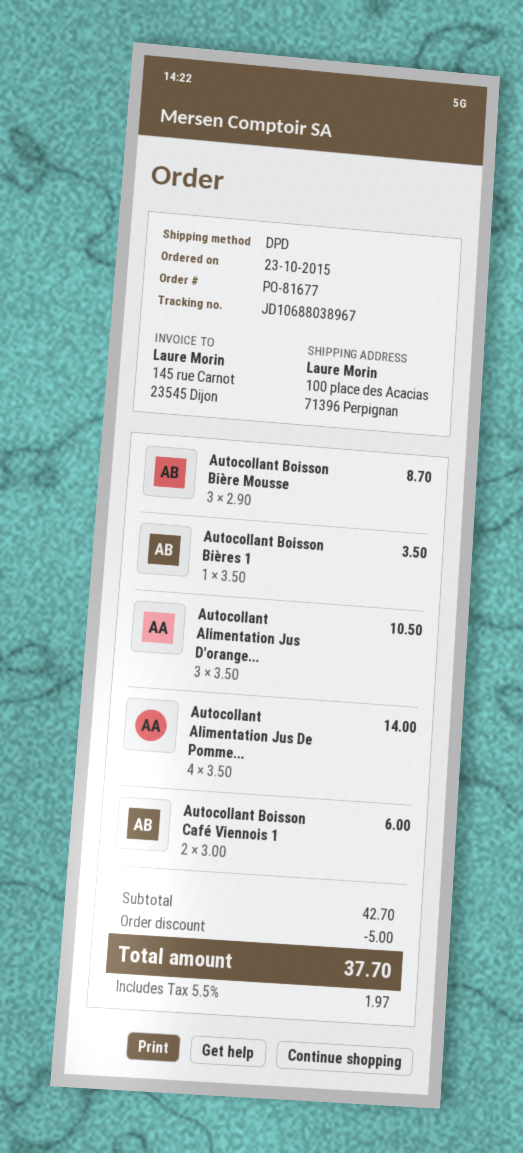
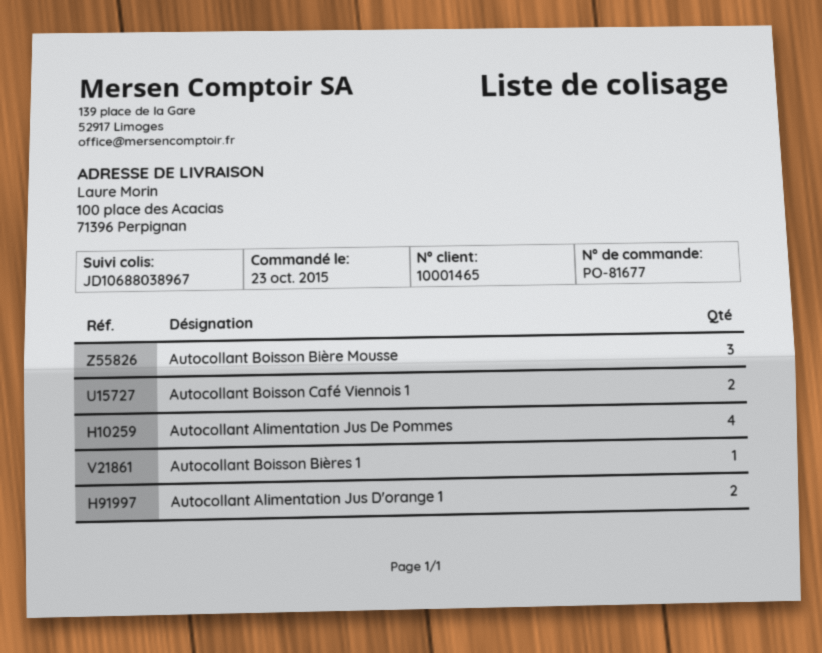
Autocollant Alimentation Jus D'orange...: 3 -> 2

